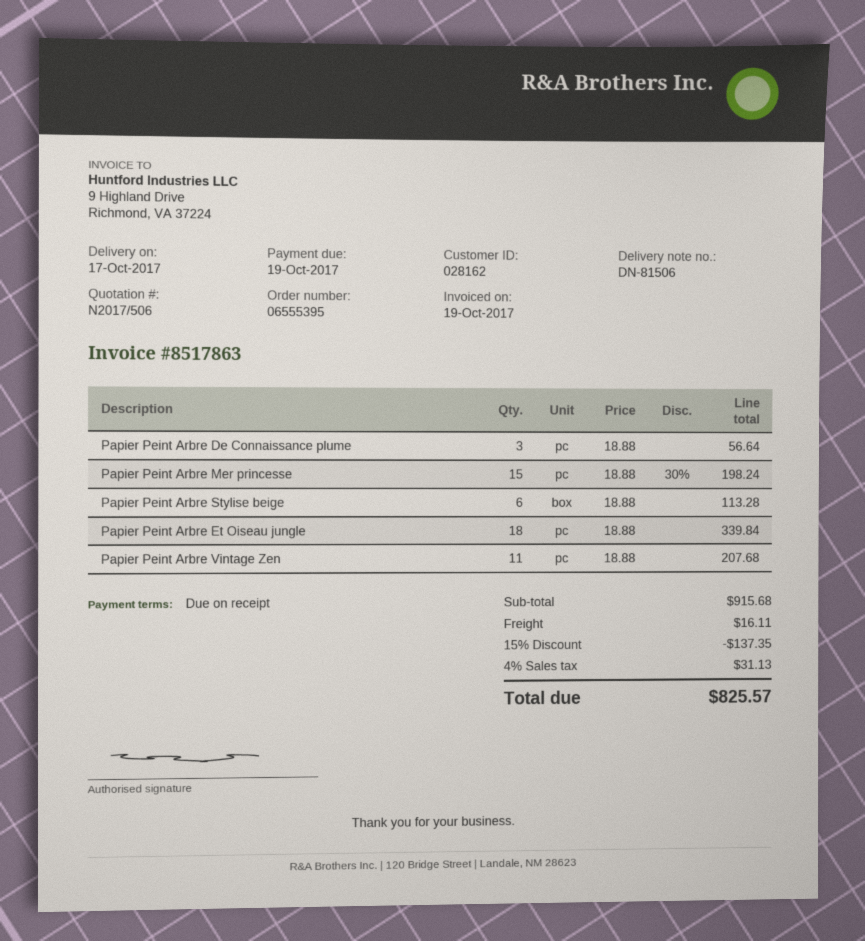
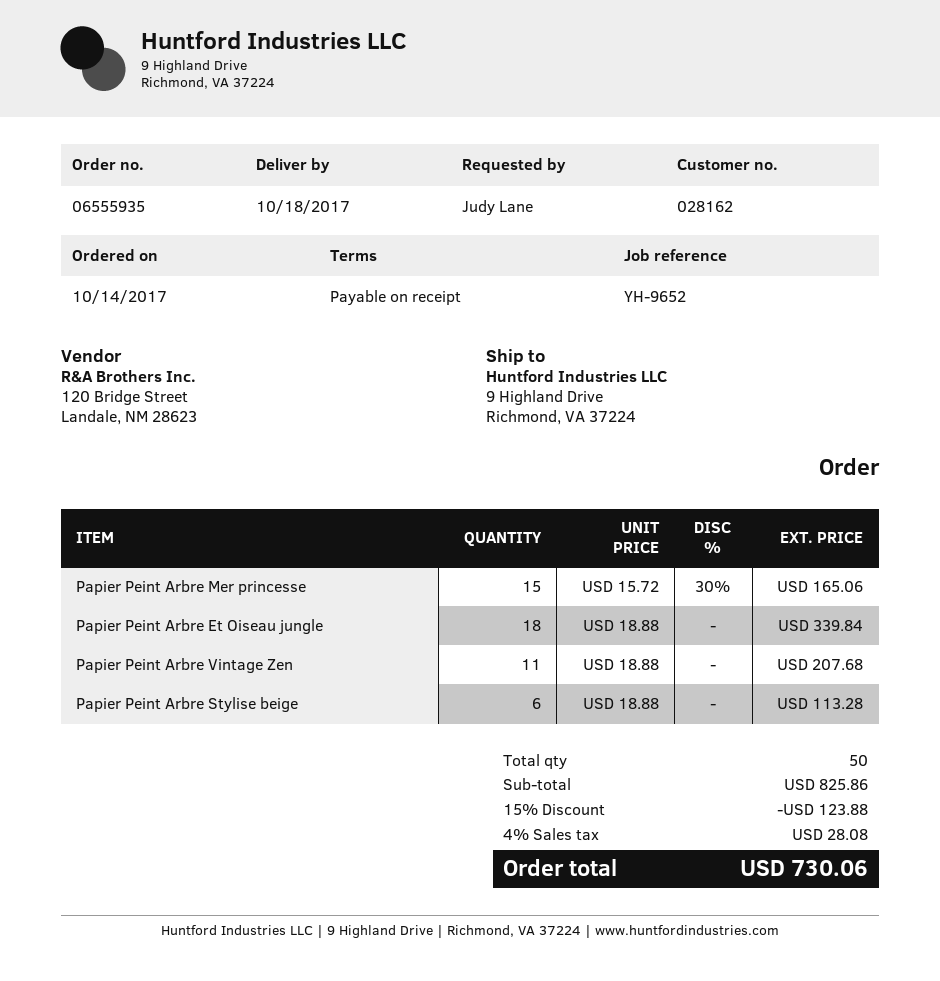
order number: 06555395 -> 06555935
delivery date: 2017-10-17 -> 2017-10-18
Papier Peint Arbre De Connaissance plume: 3 x 18.88 = 56.64 -> none
Papier Peint Arbre Mer princesse: 15 x 18.88 - 30% = 198.24 -> 15 x 15.72 - 30% = 165.06
subtotal: 915.68 -> 825.86
discount: 15% = 137.35 -> 15% = 123.88
shipping: 16.11 -> none
tax: 4% = 31.13 -> 4% = 28.08
total: 825.57 -> 730.06

